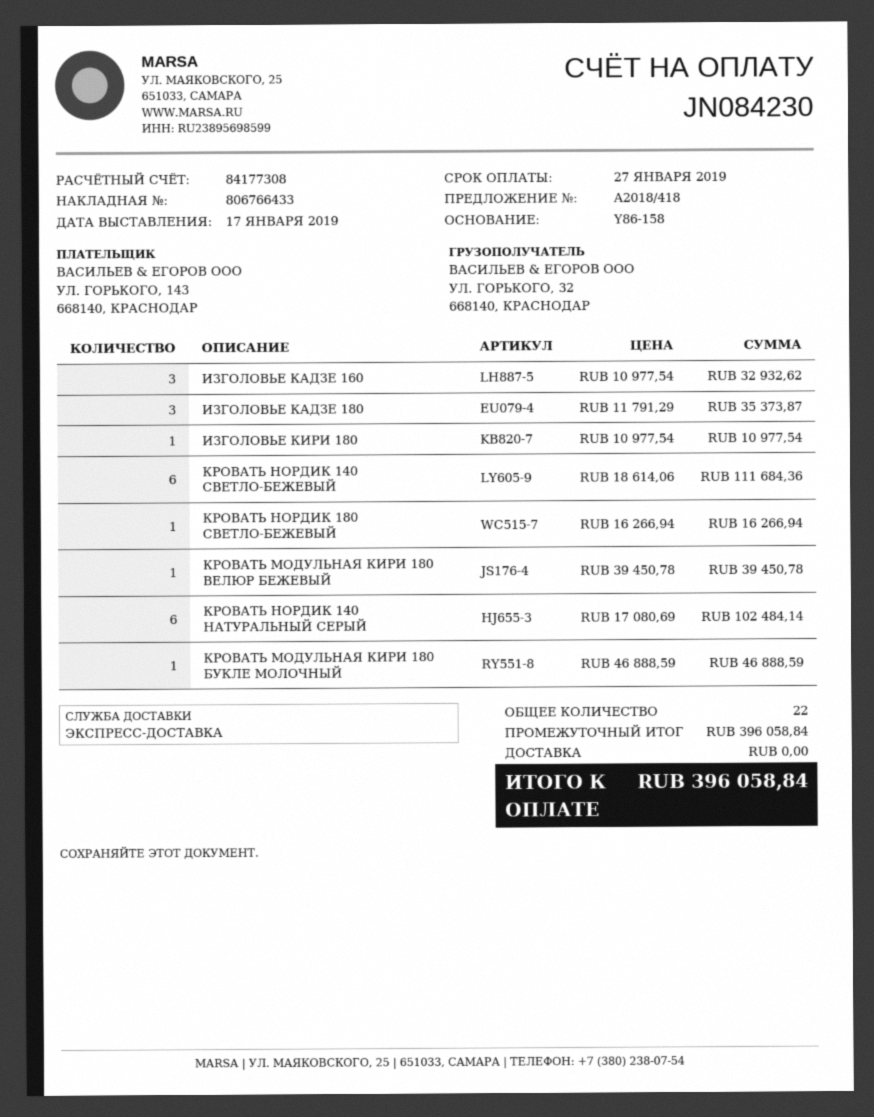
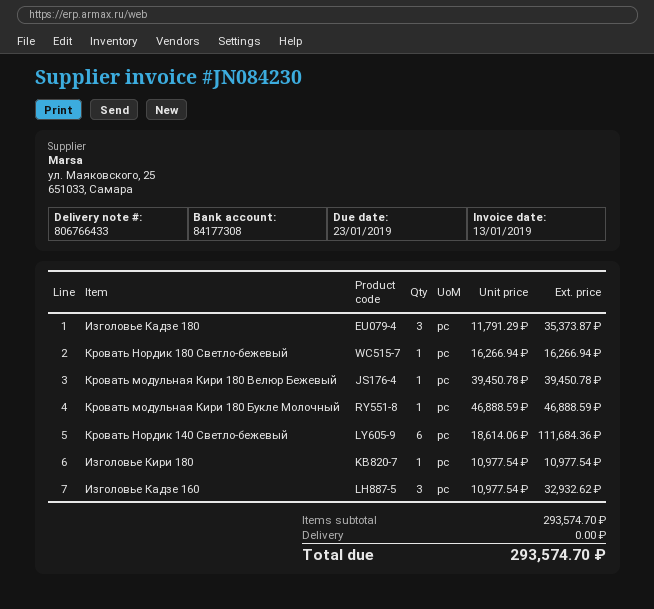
invoice date: 2019-01-17 -> 2019-01-13
due date: 2019-01-27 -> 2019-01-23
КРОВАТЬ НОРДИК 140 НАТУРАЛЬНЫЙ СЕРЫЙ: 6 x 17080.69 = 102484.14 -> none
subtotal: 396058.84 -> 293574.70
total: 396058.84 -> 293574.70

